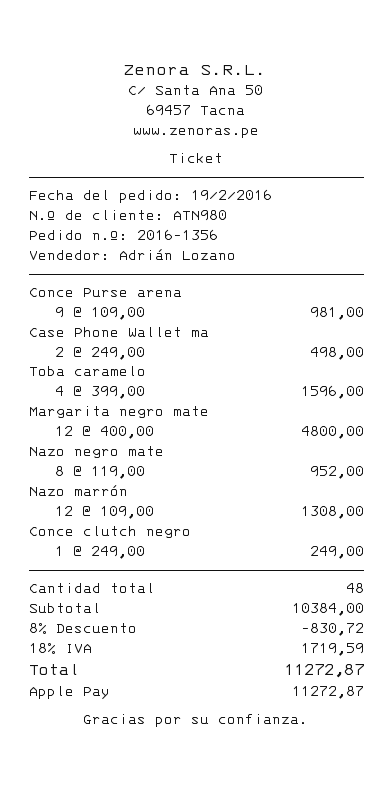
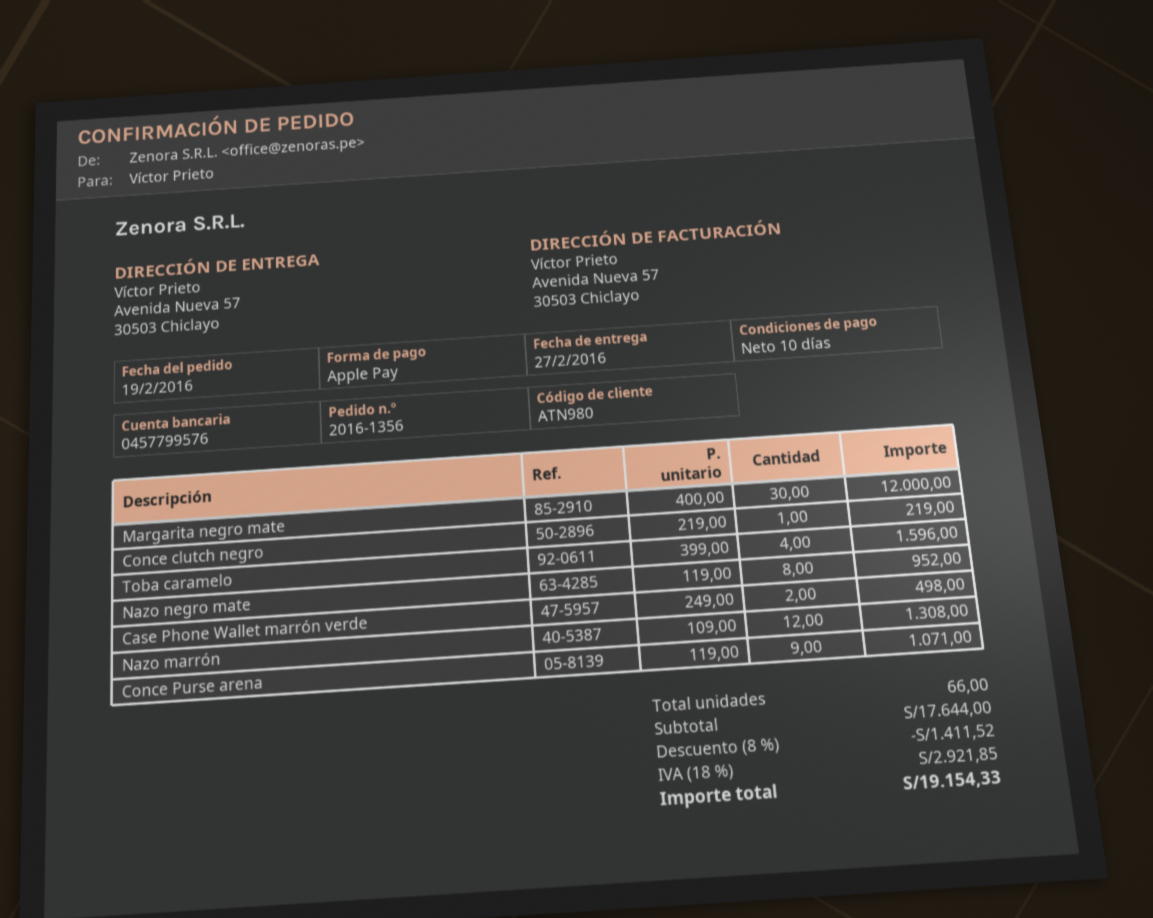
Conce Purse arena: 9 x 109.00 = 981.00 -> 9 x 119.00 = 1071.00
Margarita negro mate: 12 x 400.00 = 4800.00 -> 30 x 400.00 = 12000.00
Conce clutch negro: 1 x 249.00 = 249.00 -> 1 x 219.00 = 219.00
total quantity: 48 -> 66
subtotal: 10384.00 -> 17644.00
discount: 8% = 830.72 -> 8% = 1411.52
tax: 18% = 1719.59 -> 18% = 2921.85
total: 11272.87 -> 19154.33

